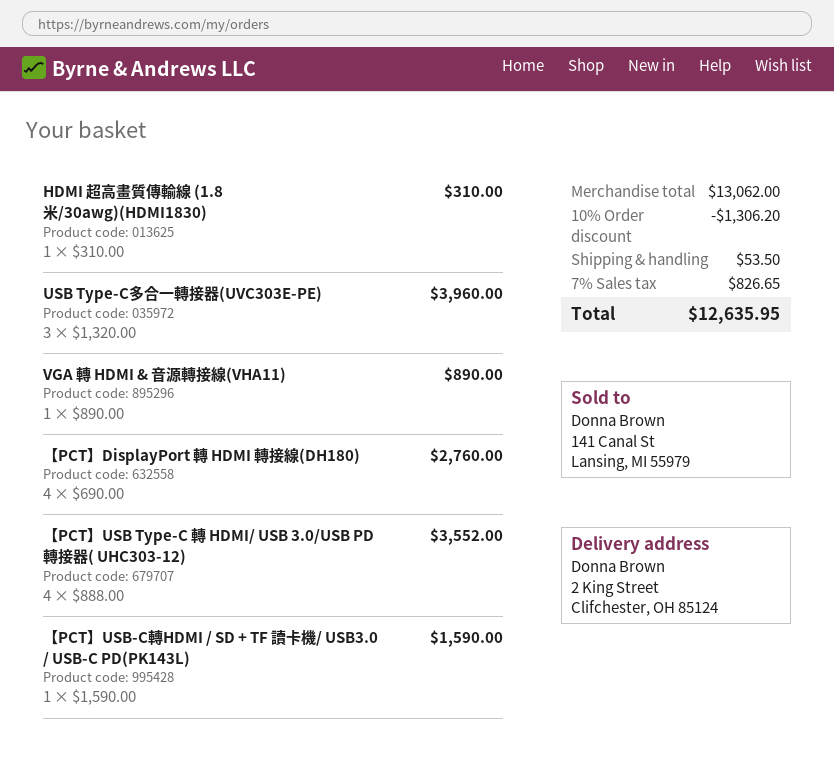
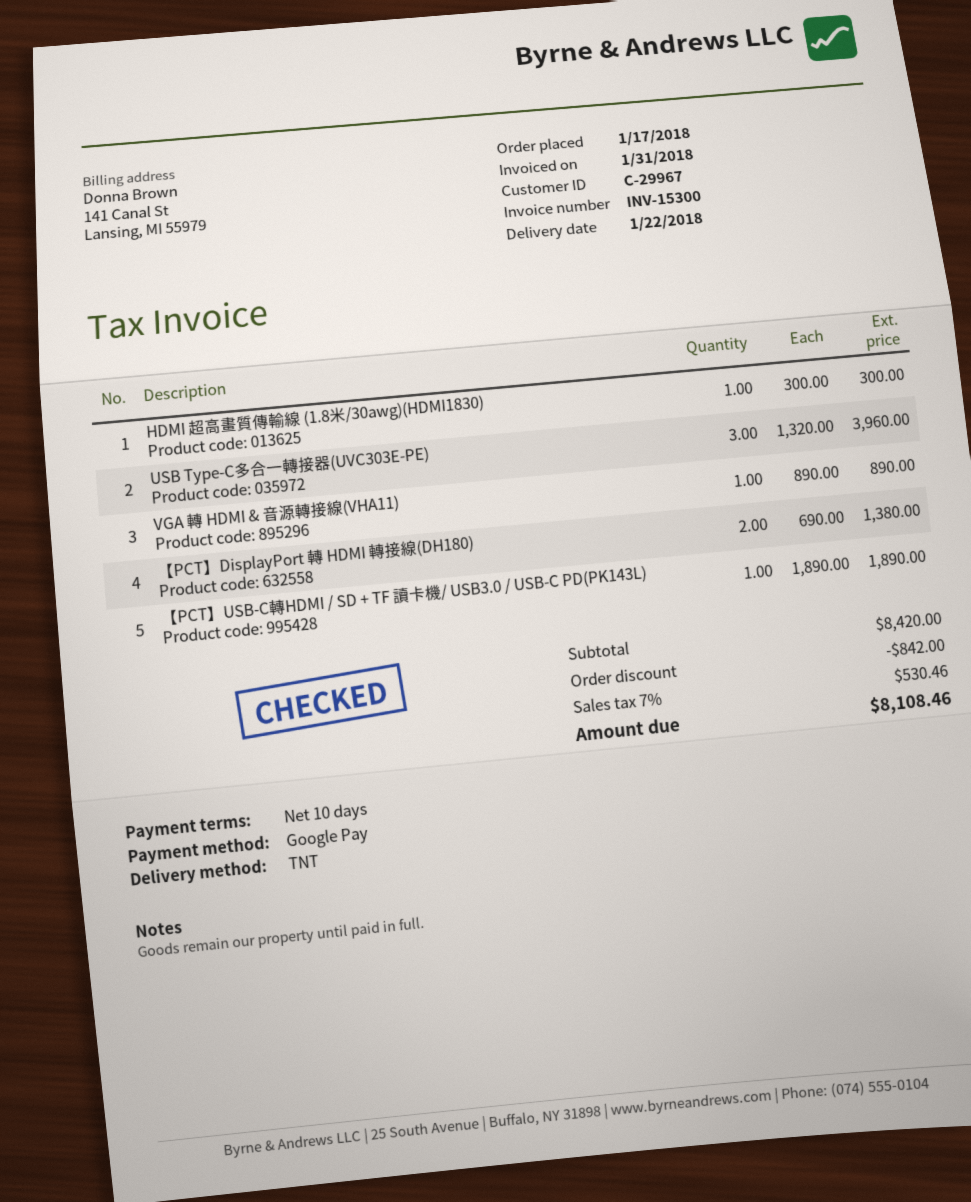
HDMI 超高畫質傳輸線 (1.8米/30awg)(HDMI1830): 1 x 310.00 = 310.00 -> 1 x 300.00 = 300.00
【PCT】DisplayPort 轉 HDMI 轉接線(DH180): 4 x 690.00 = 2760.00 -> 2 x 690.00 = 1380.00
【PCT】USB Type-C 轉 HDMI/ USB 3.0/USB PD 轉接器( UHC303-12): 4 x 888.00 = 3552.00 -> none
【PCT】USB-C轉HDMI / SD + TF 讀卡機/ USB3.0 / USB-C PD(PK143L): 1 x 1590.00 = 1590.00 -> 1 x 1890.00 = 1890.00
subtotal: 13062.00 -> 8420.00
discount: 1306.20 -> 842.00
shipping: 53.50 -> none
tax: 7% = 826.65 -> 7% = 530.46
total: 12635.95 -> 8108.46

